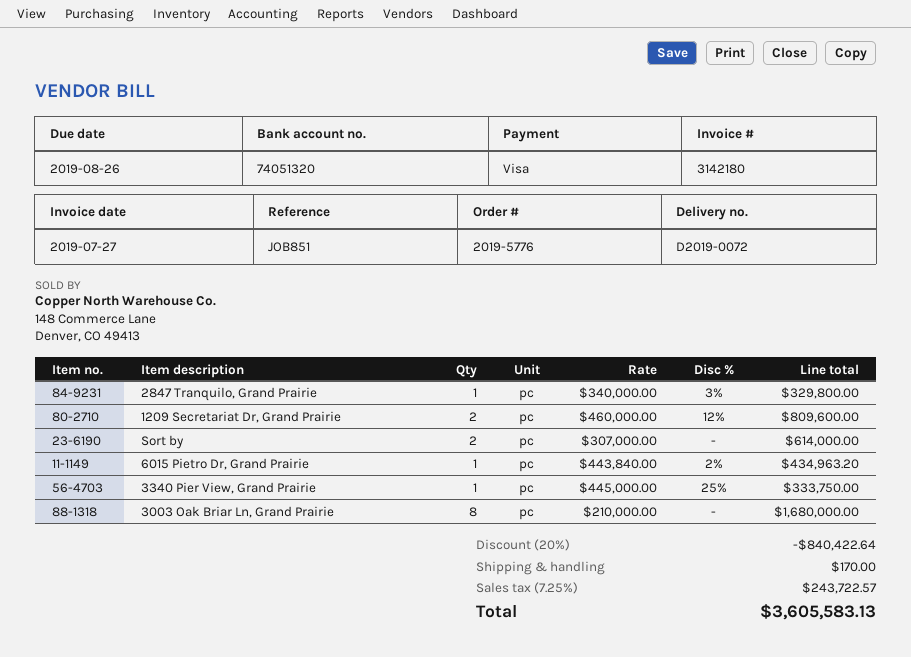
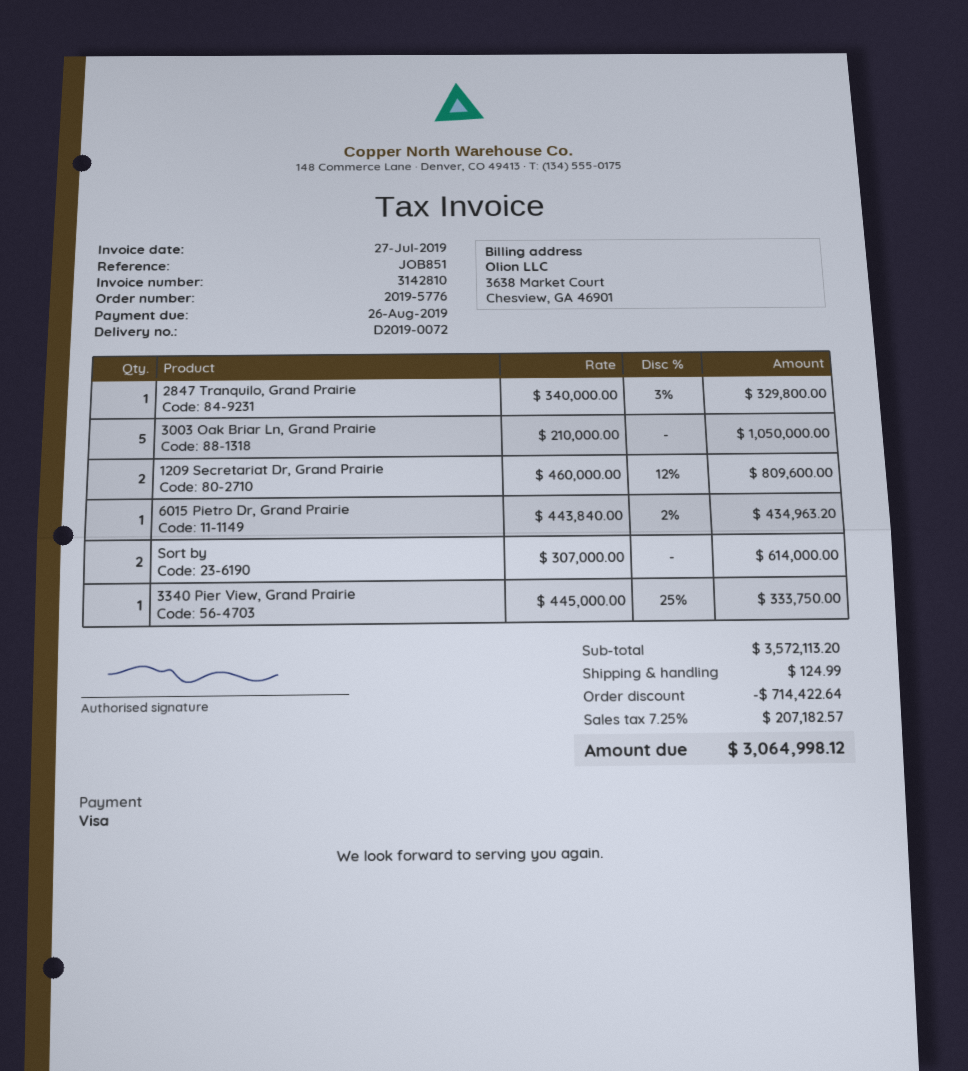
invoice number: 3142180 -> 3142810
3003 Oak Briar Ln, Grand Prairie: 8 x 210000.00 = 1680000.00 -> 5 x 210000.00 = 1050000.00
discount: 840422.64 -> 714422.64
shipping: 170.00 -> 124.99
tax: 7.25% = 243722.57 -> 7.25% = 207182.57
total: 3605583.13 -> 3064998.12

